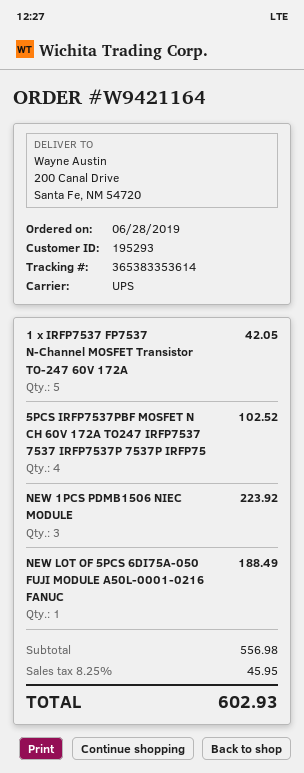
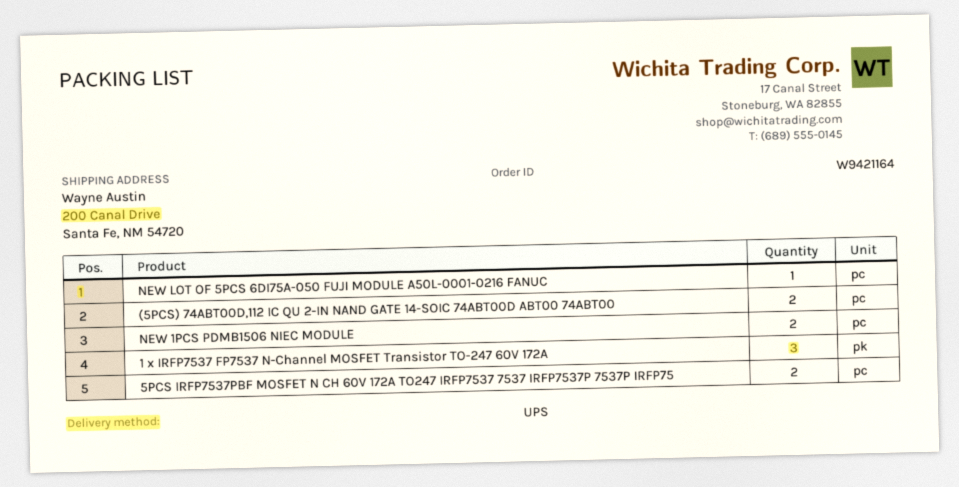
1 x IRFP7537 FP7537 N-Channel MOSFET Transistor TO-247 60V 172A: 5 -> 3
5PCS IRFP7537PBF MOSFET N CH 60V 172A TO247 IRFP7537 7537 IRFP7537P 7537P IRFP75: 4 -> 2
NEW 1PCS PDMB1506 NIEC MODULE: 3 -> 2
(5PCS) 74ABT00D,112 IC QU 2-IN NAND GATE 14-SOIC 74ABT00D ABT00 74ABT00: none -> 2

